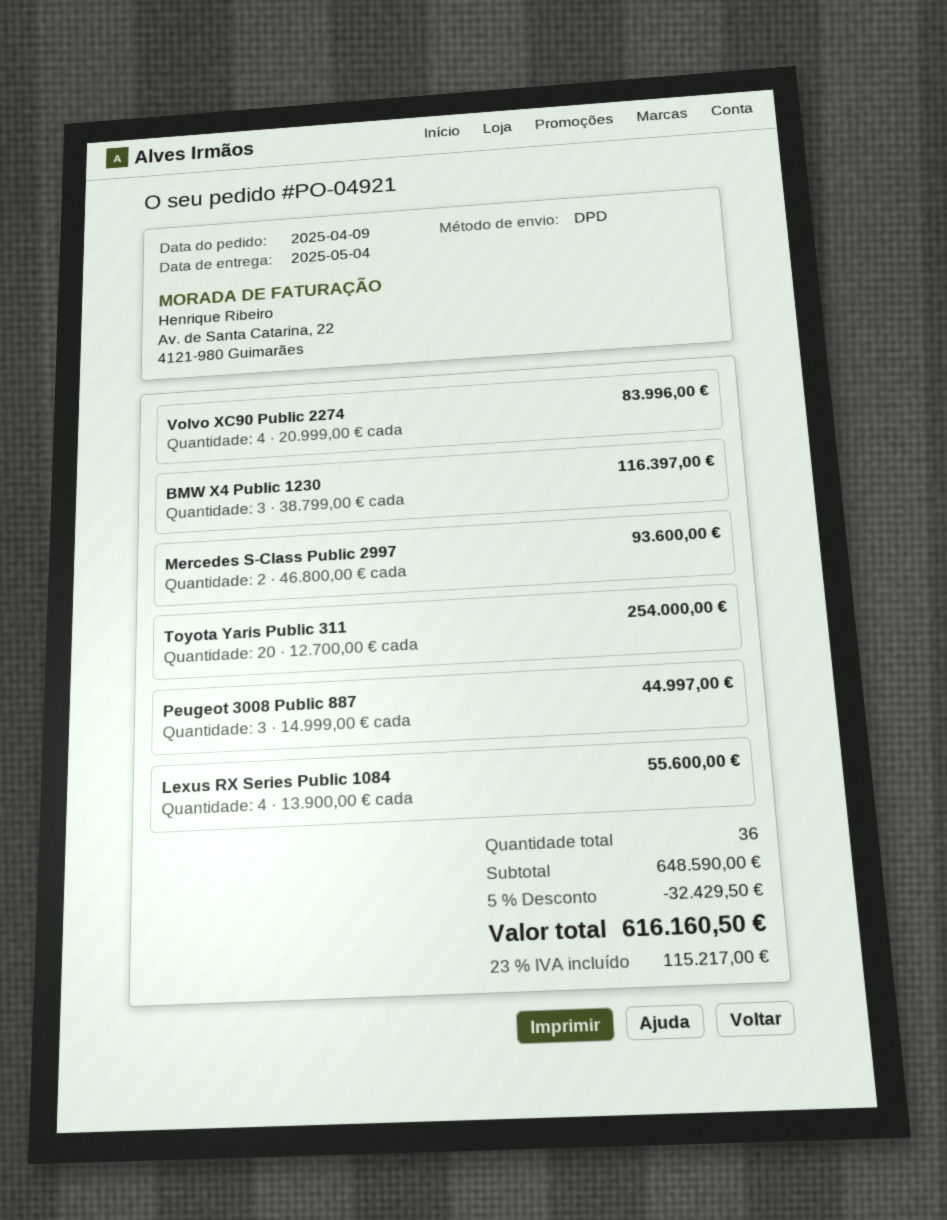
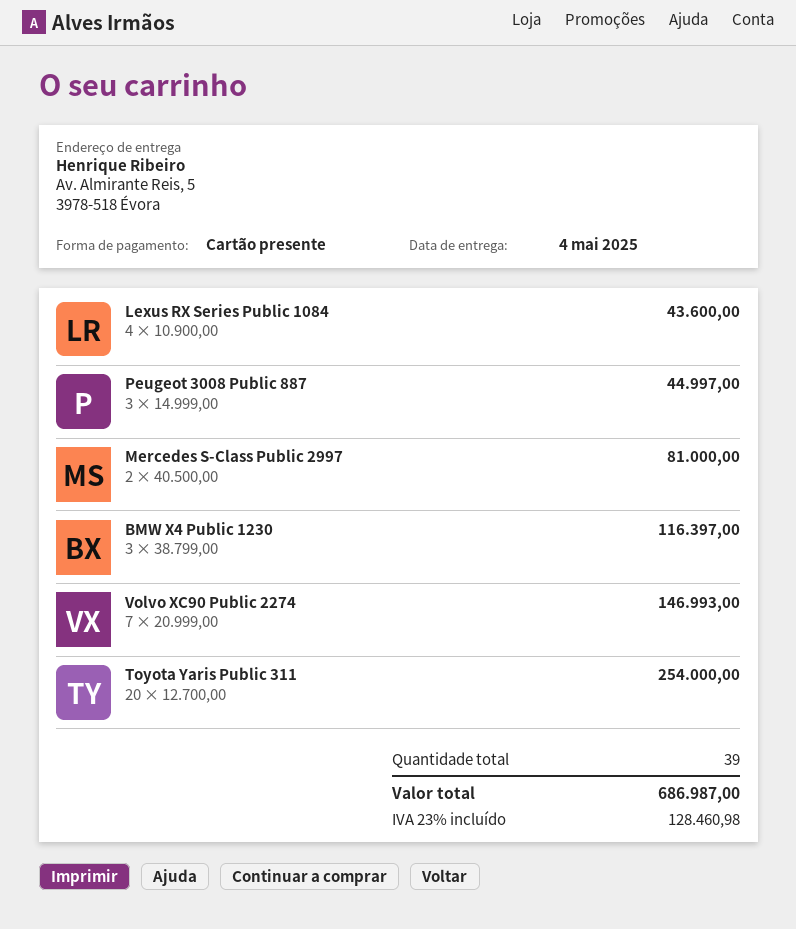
Volvo XC90 Public 2274: 4 x 20999.00 = 83996.00 -> 7 x 20999.00 = 146993.00
Mercedes S-Class Public 2997: 2 x 46800.00 = 93600.00 -> 2 x 40500.00 = 81000.00
Lexus RX Series Public 1084: 4 x 13900.00 = 55600.00 -> 4 x 10900.00 = 43600.00
total quantity: 36 -> 39
discount: 5% = 32429.50 -> none
tax: 23% = 115217.00 -> 23% = 128460.98
total: 616160.50 -> 686987.00

